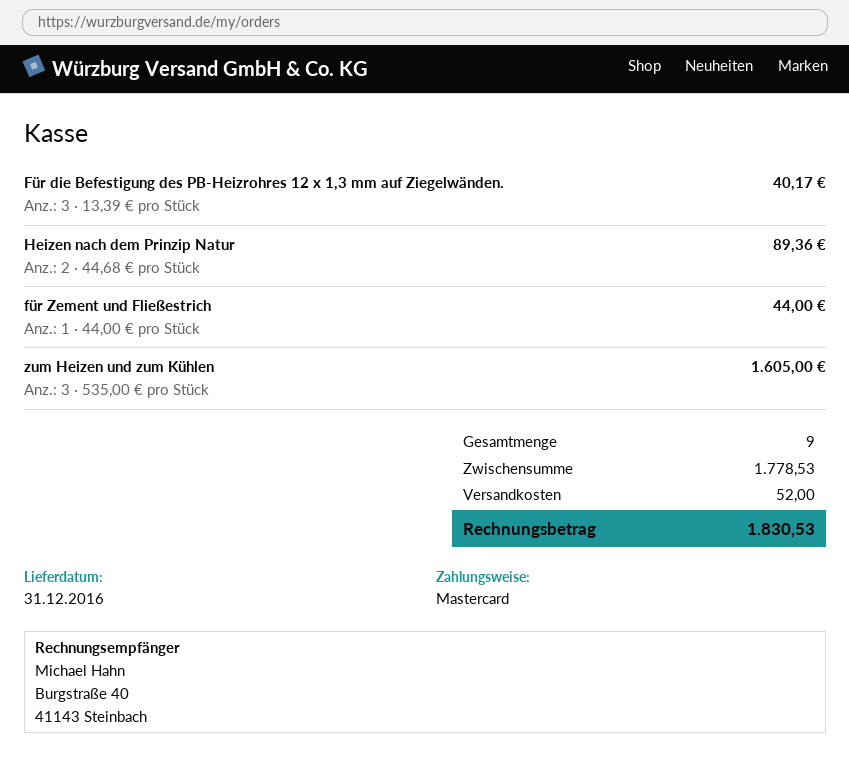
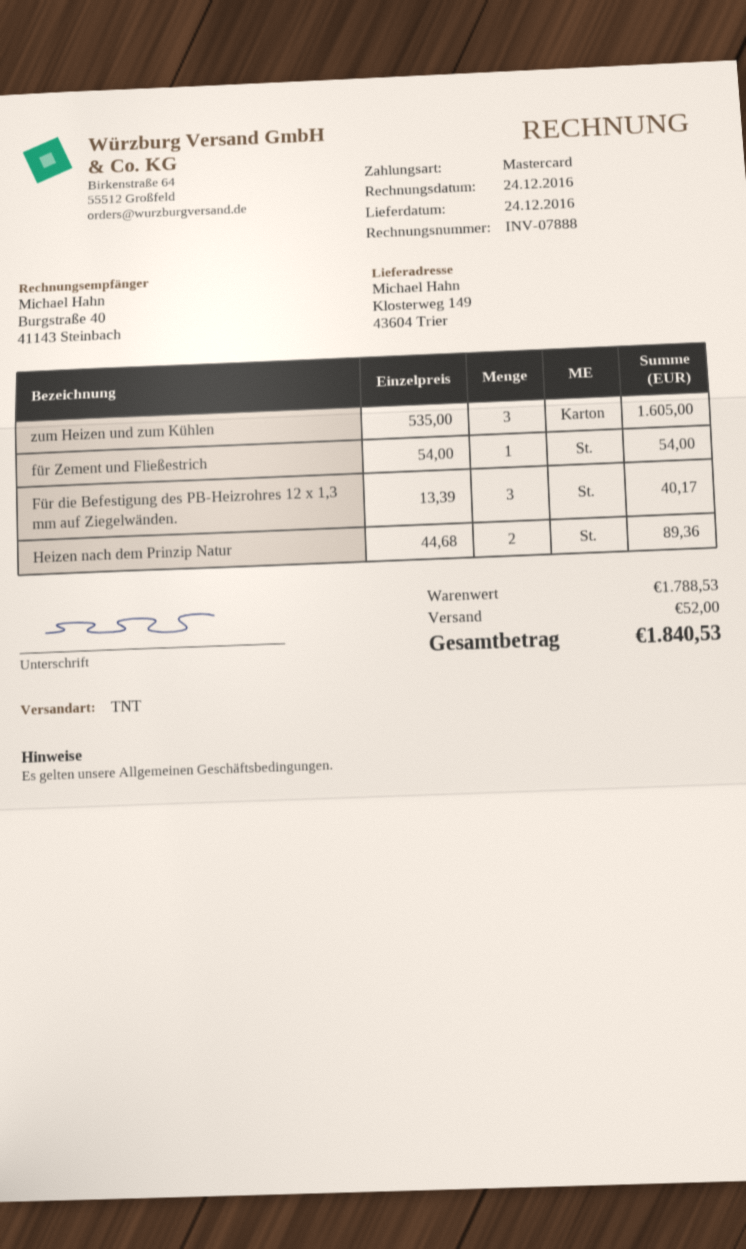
delivery date: 2016-12-31 -> 2016-12-24
für Zement und Fließestrich: 1 x 44.00 = 44.00 -> 1 x 54.00 = 54.00
subtotal: 1778.53 -> 1788.53
total: 1830.53 -> 1840.53

